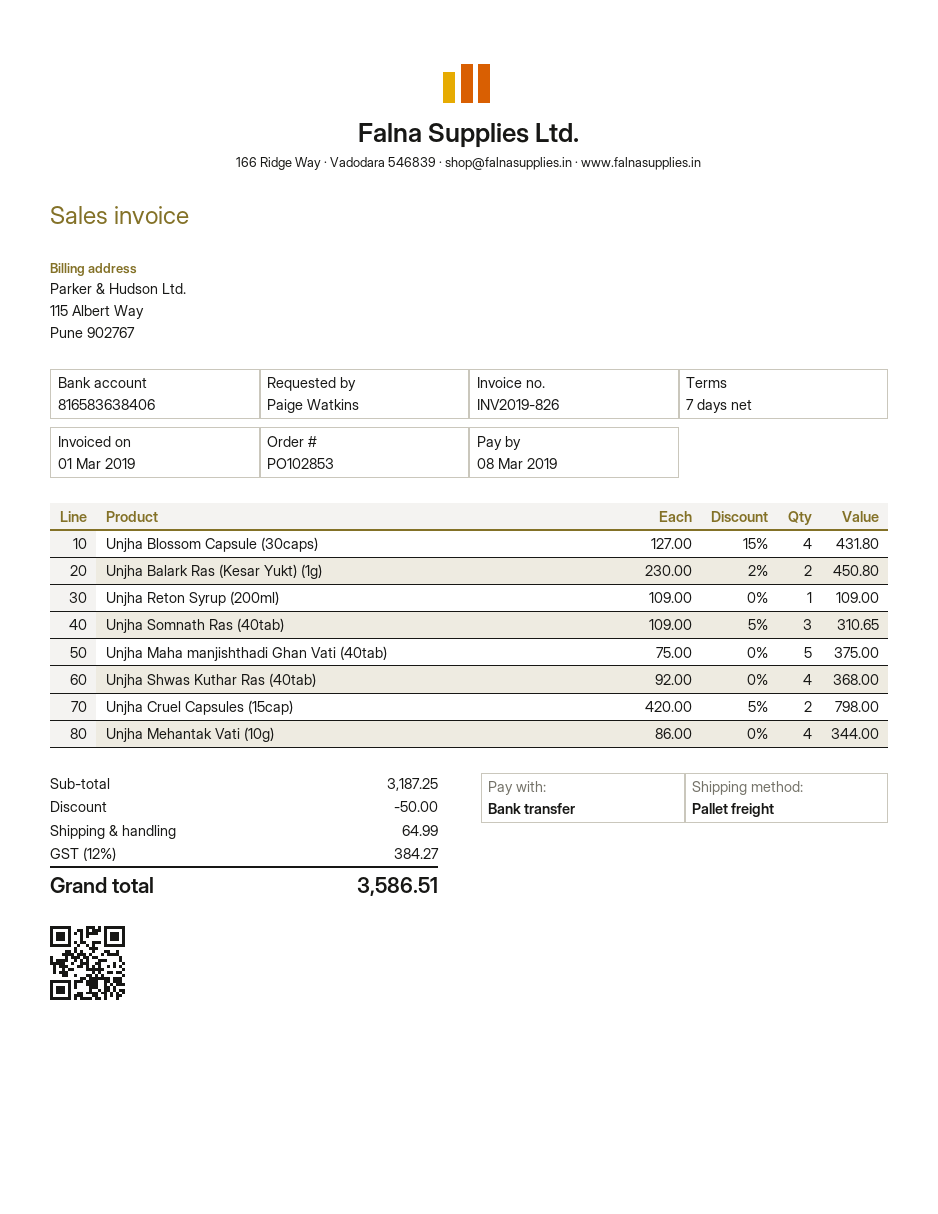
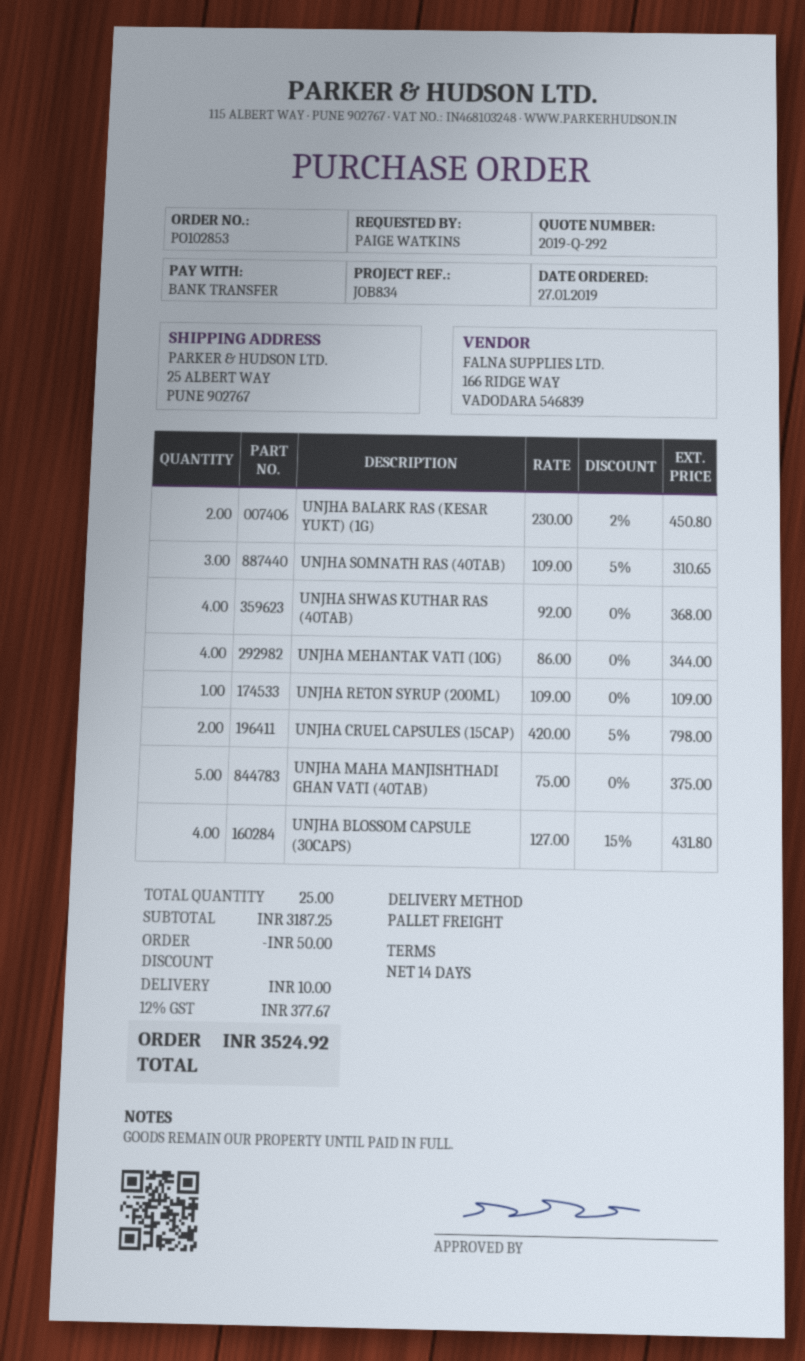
payment terms: 7 days -> 14 days
shipping: 64.99 -> 10.00
tax: 12% = 384.27 -> 12% = 377.67
total: 3586.51 -> 3524.92

